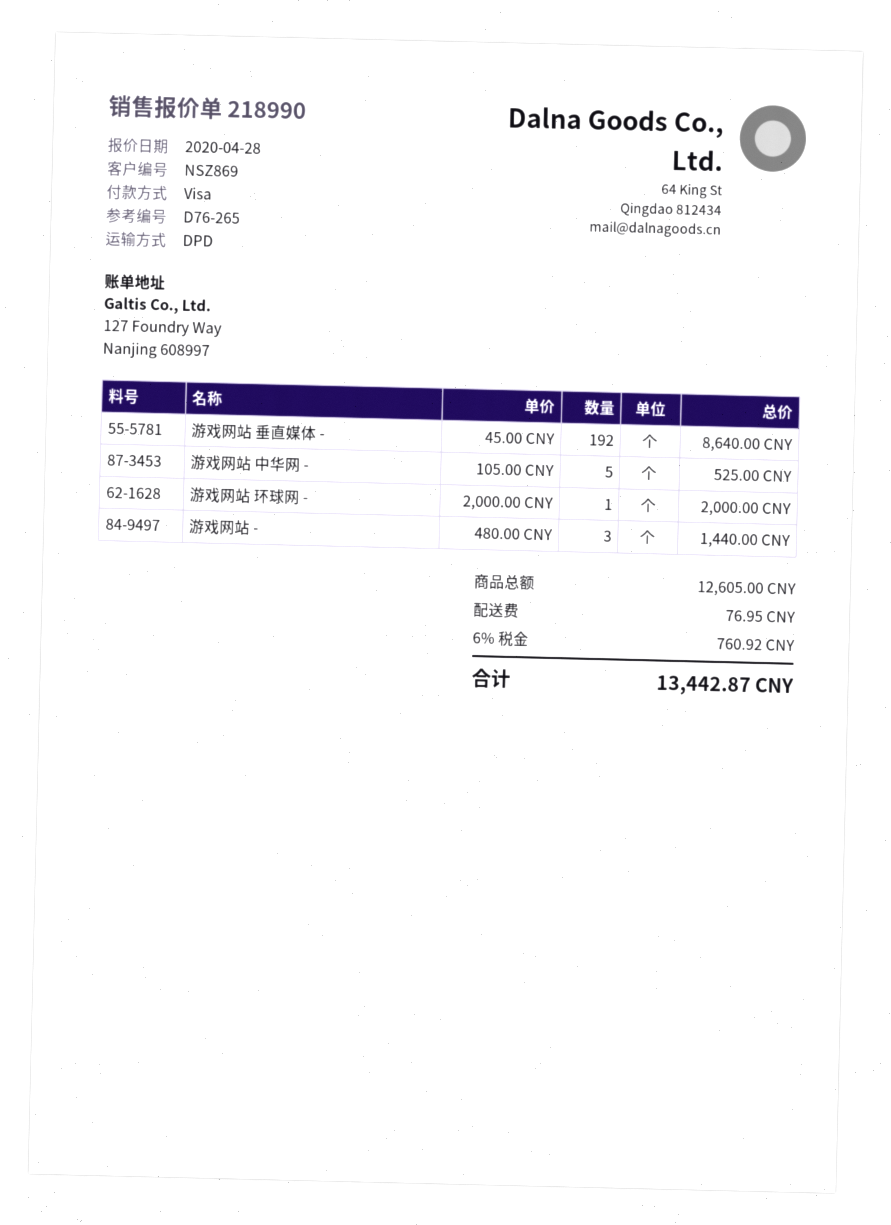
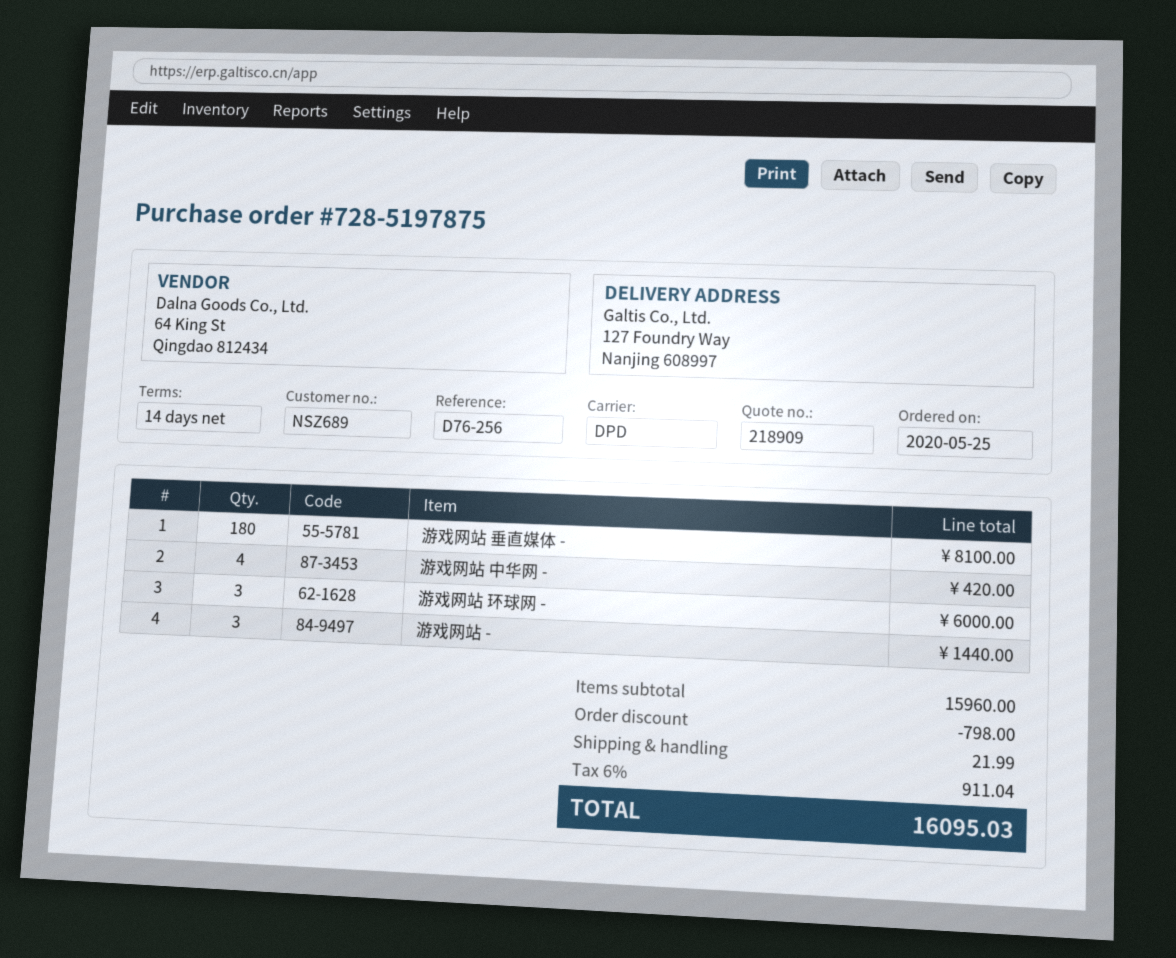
quote number: 218990 -> 218909
customer number: NSZ869 -> NSZ689
reference: D76-265 -> D76-256
游戏网站 垂直媒体 -: 192 for 8640.00 -> 180 for 8100.00
游戏网站 中华网 -: 5 for 525.00 -> 4 for 420.00
游戏网站 环球网 -: 1 for 2000.00 -> 3 for 6000.00
subtotal: 12605.00 -> 15960.00
discount: none -> 798.00
shipping: 76.95 -> 21.99
tax: 6% = 760.92 -> 6% = 911.04
total: 13442.87 -> 16095.03

